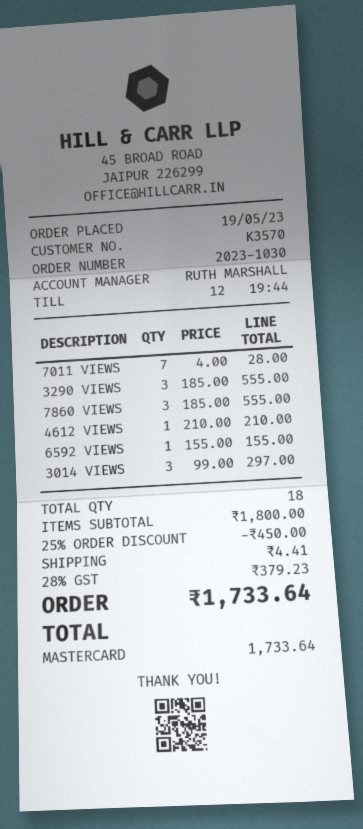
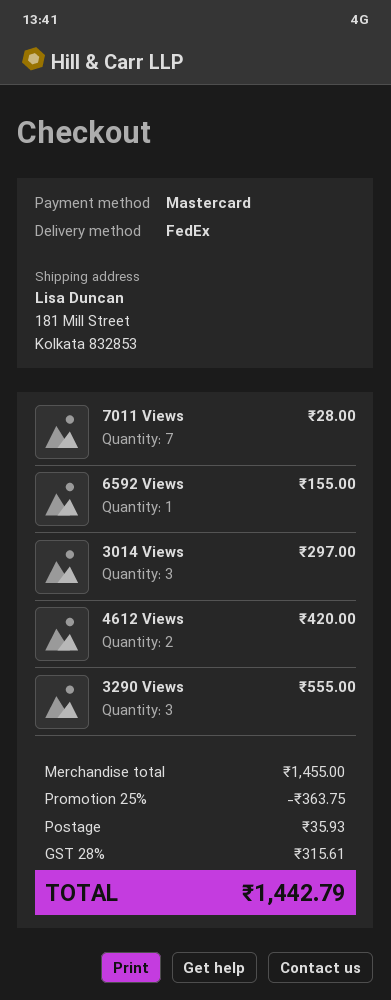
7860 VIEWS: 3 for 555.00 -> none
4612 VIEWS: 1 for 210.00 -> 2 for 420.00
subtotal: 1800.00 -> 1455.00
discount: 25% = 450.00 -> 25% = 363.75
shipping: 4.41 -> 35.93
tax: 28% = 379.23 -> 28% = 315.61
total: 1733.64 -> 1442.79

